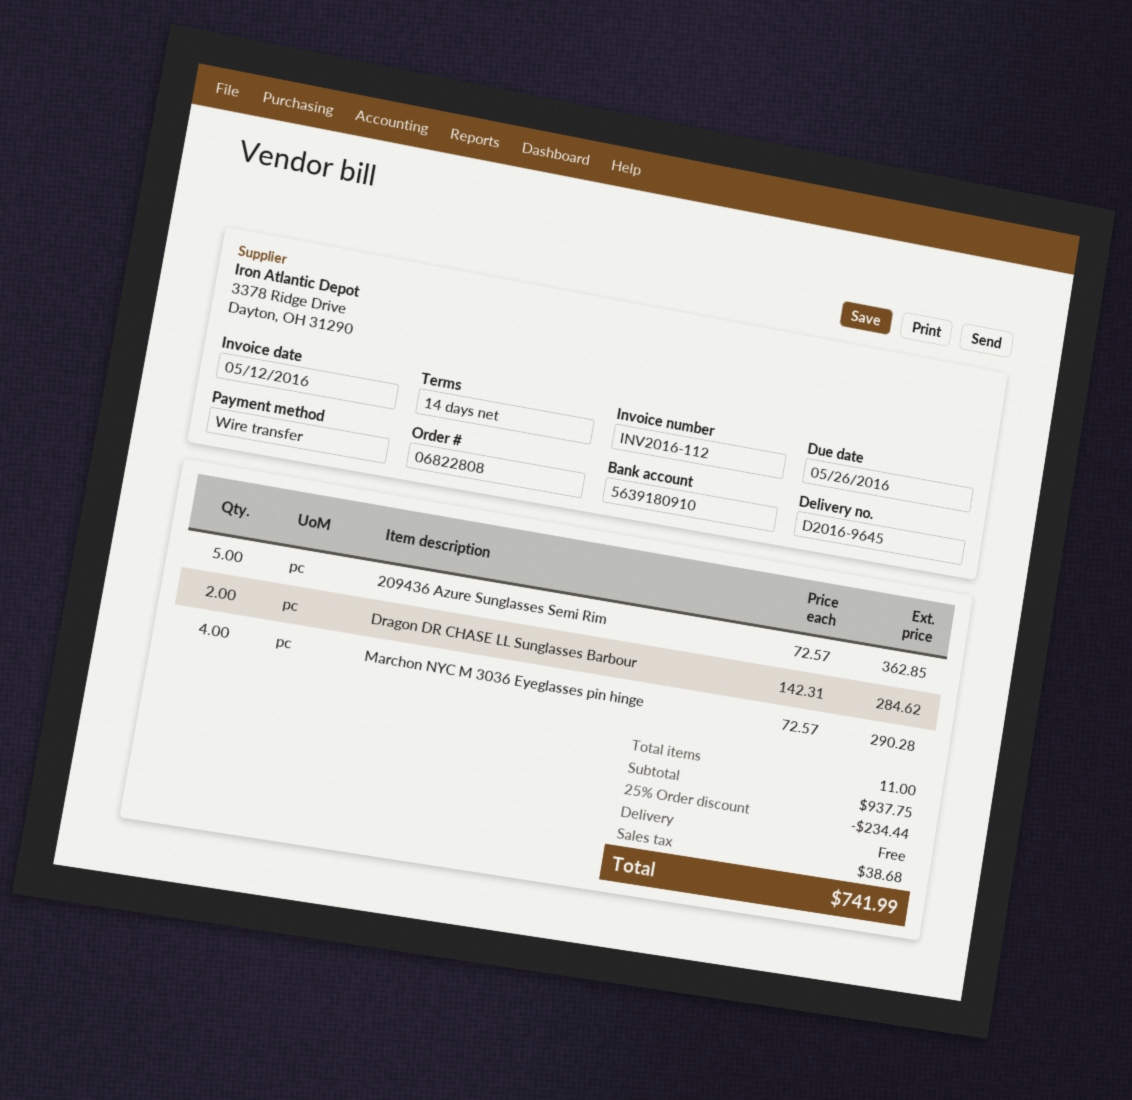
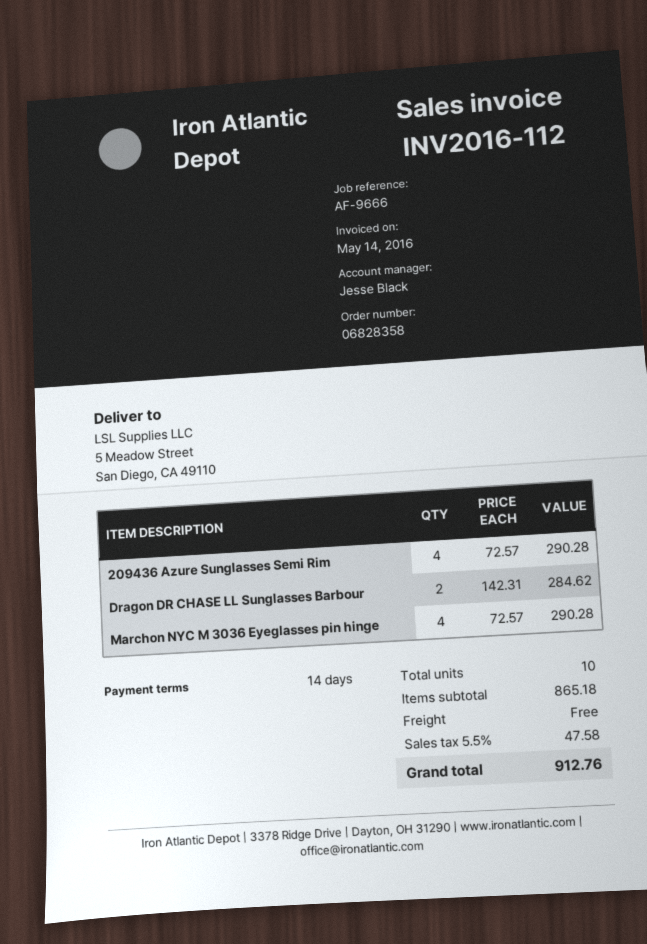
order number: 06822808 -> 06828358
invoice date: 2016-05-12 -> 2016-05-14
209436 Azure Sunglasses Semi Rim: 5 x 72.57 = 362.85 -> 4 x 72.57 = 290.28
total quantity: 11 -> 10
subtotal: 937.75 -> 865.18
discount: 25% = 234.44 -> none
tax: 38.68 -> 47.58
total: 741.99 -> 912.76

